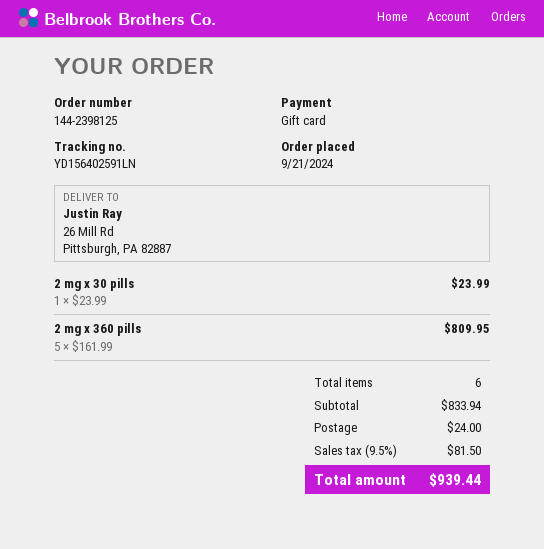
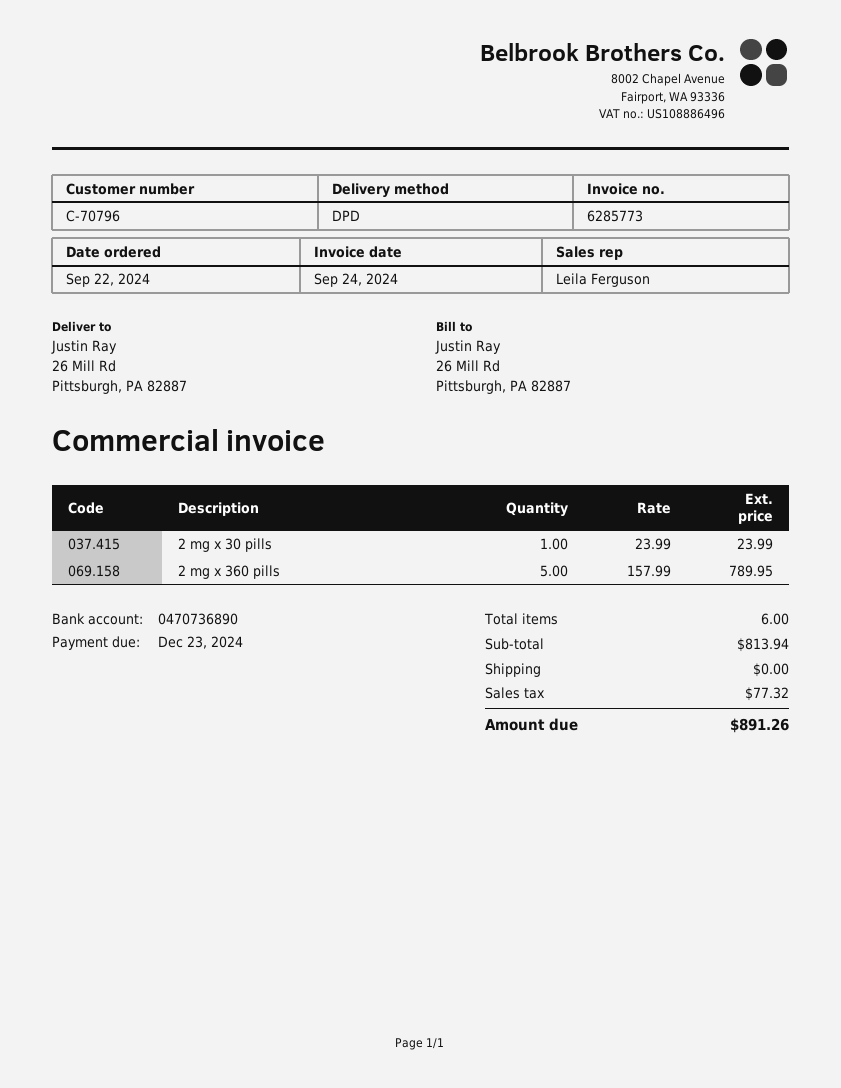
order date: 2024-09-21 -> 2024-09-22
2 mg x 360 pills: 5 x 161.99 = 809.95 -> 5 x 157.99 = 789.95
subtotal: 833.94 -> 813.94
shipping: 24.00 -> 0.00
tax: 81.50 -> 77.32
total: 939.44 -> 891.26

